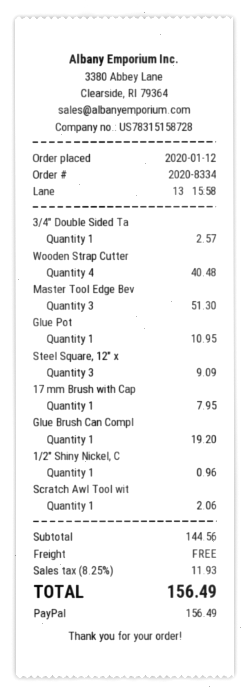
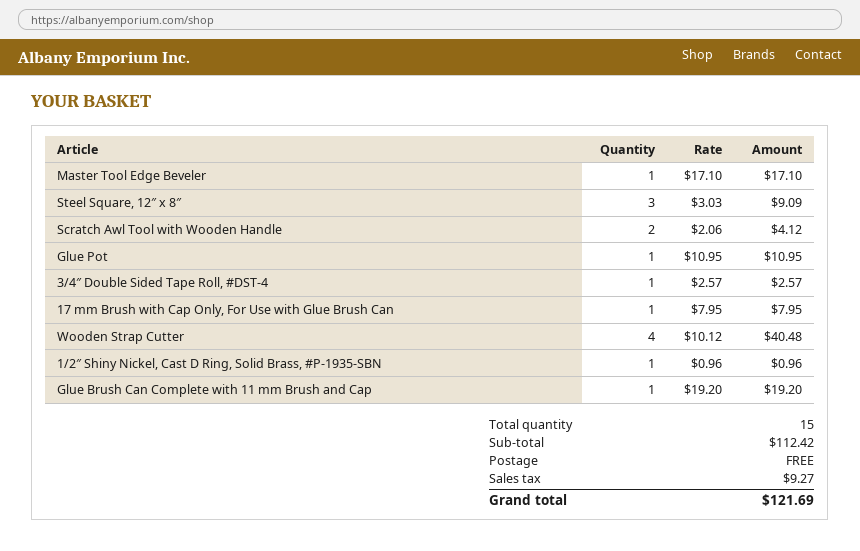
Master Tool Edge Bev: 3 for 51.30 -> 1 for 17.10
Scratch Awl Tool wit: 1 for 2.06 -> 2 for 4.12
subtotal: 144.56 -> 112.42
tax: 11.93 -> 9.27
total: 156.49 -> 121.69

